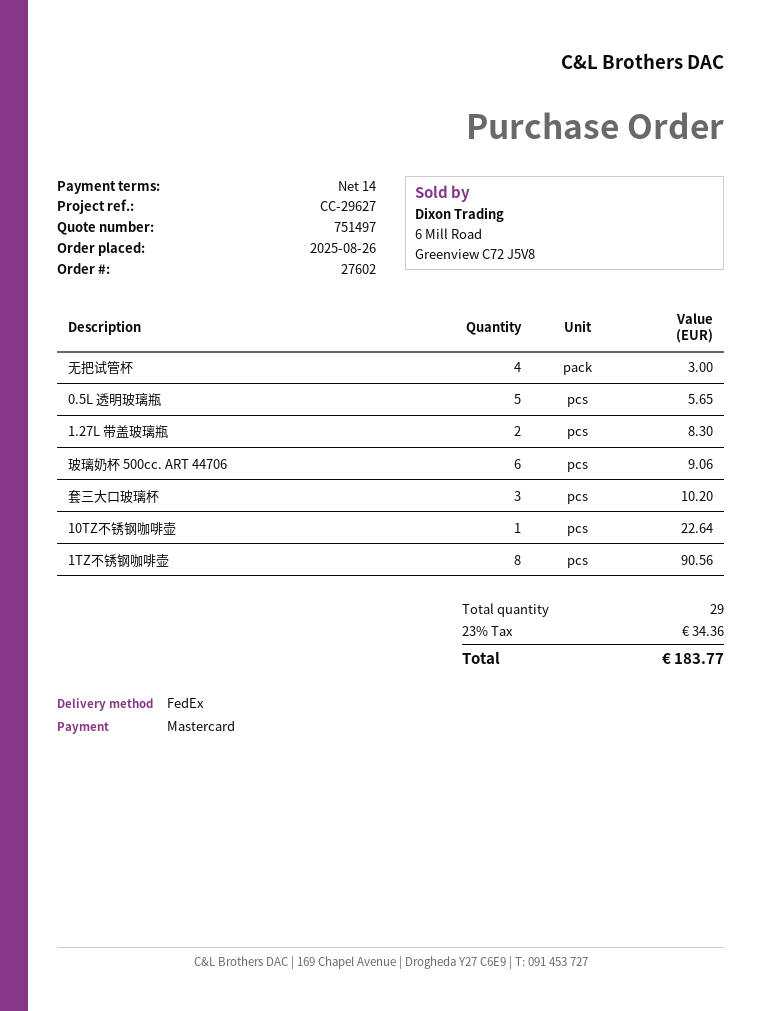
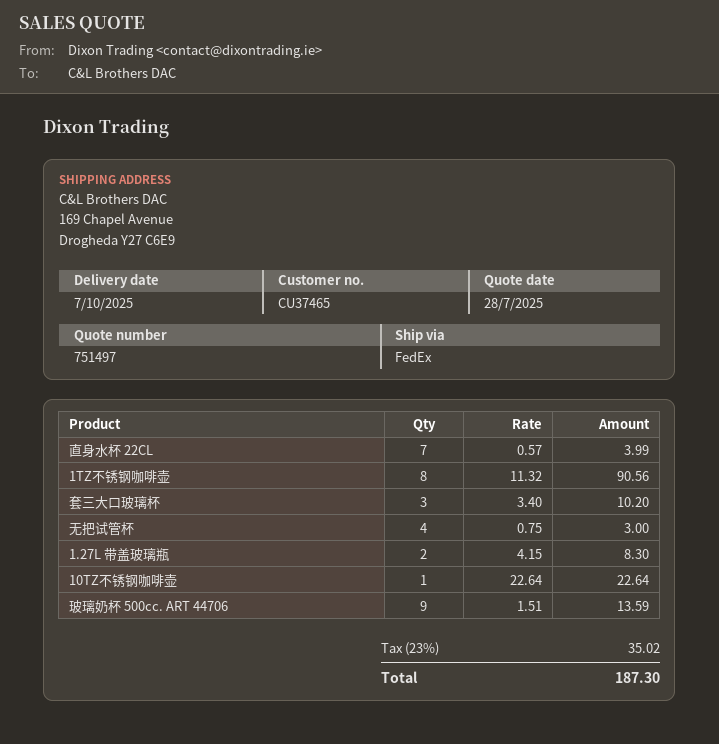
0.5L 透明玻璃瓶: 5 for 5.65 -> none
玻璃奶杯 500cc. ART 44706: 6 for 9.06 -> 9 for 13.59
直身水杯 22CL: none -> 7 for 3.99
tax: 23% = 34.36 -> 23% = 35.02
total: 183.77 -> 187.30

